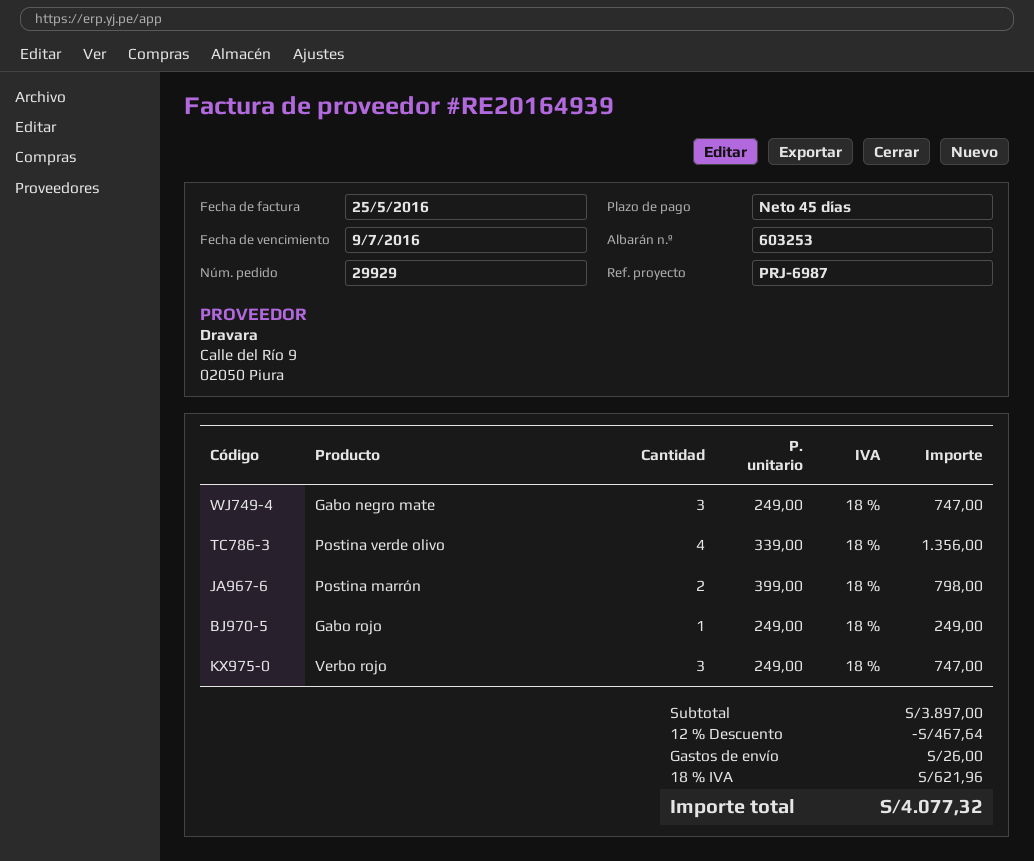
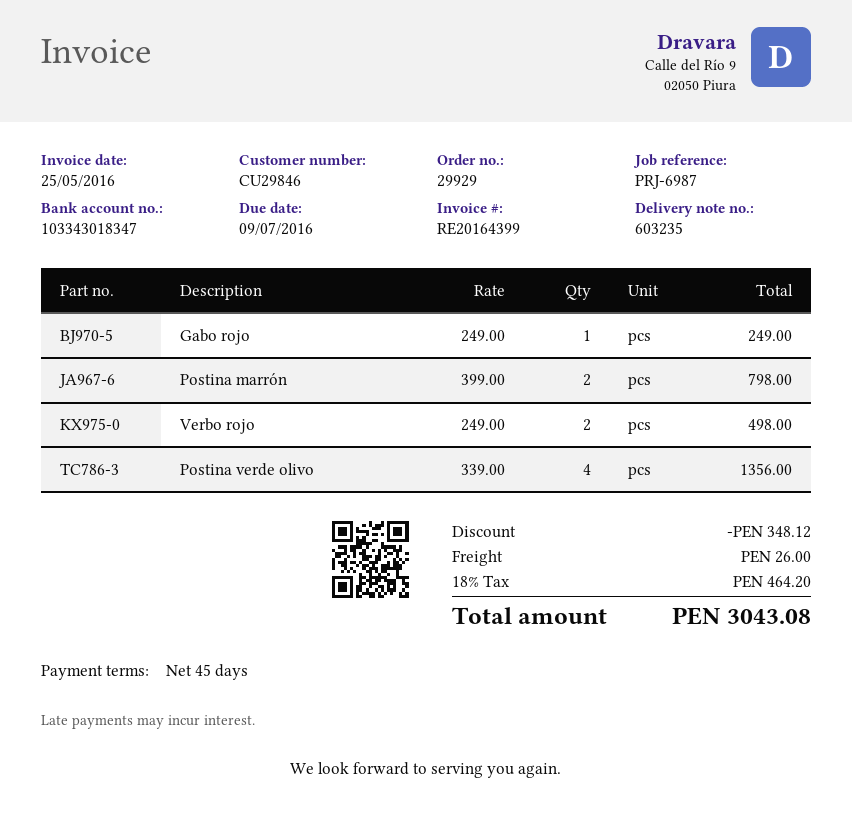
delivery note number: 603253 -> 603235
invoice number: RE20164939 -> RE20164399
Gabo negro mate: 3 x 249.00 = 747.00 -> none
Verbo rojo: 3 x 249.00 = 747.00 -> 2 x 249.00 = 498.00
discount: 467.64 -> 348.12
tax: 18% = 621.96 -> 18% = 464.20
total: 4077.32 -> 3043.08

